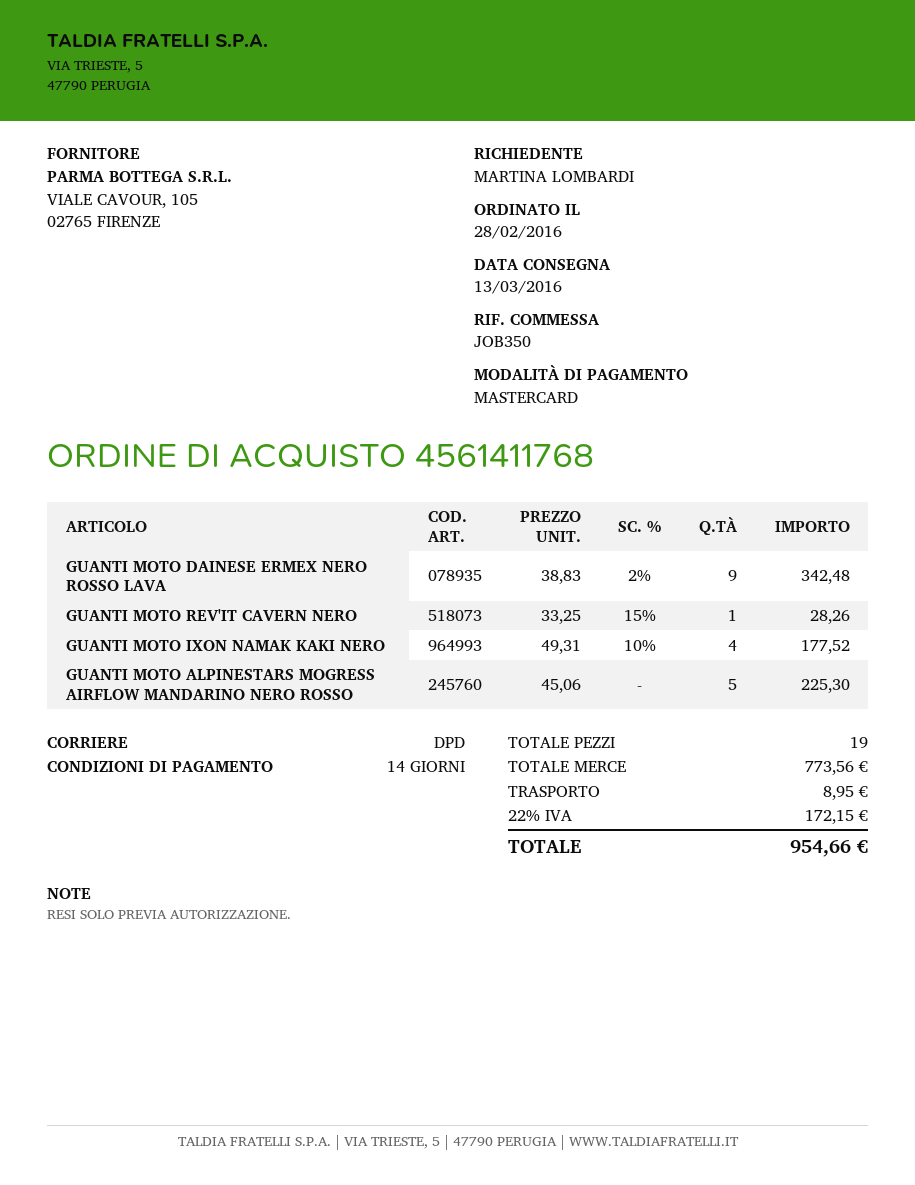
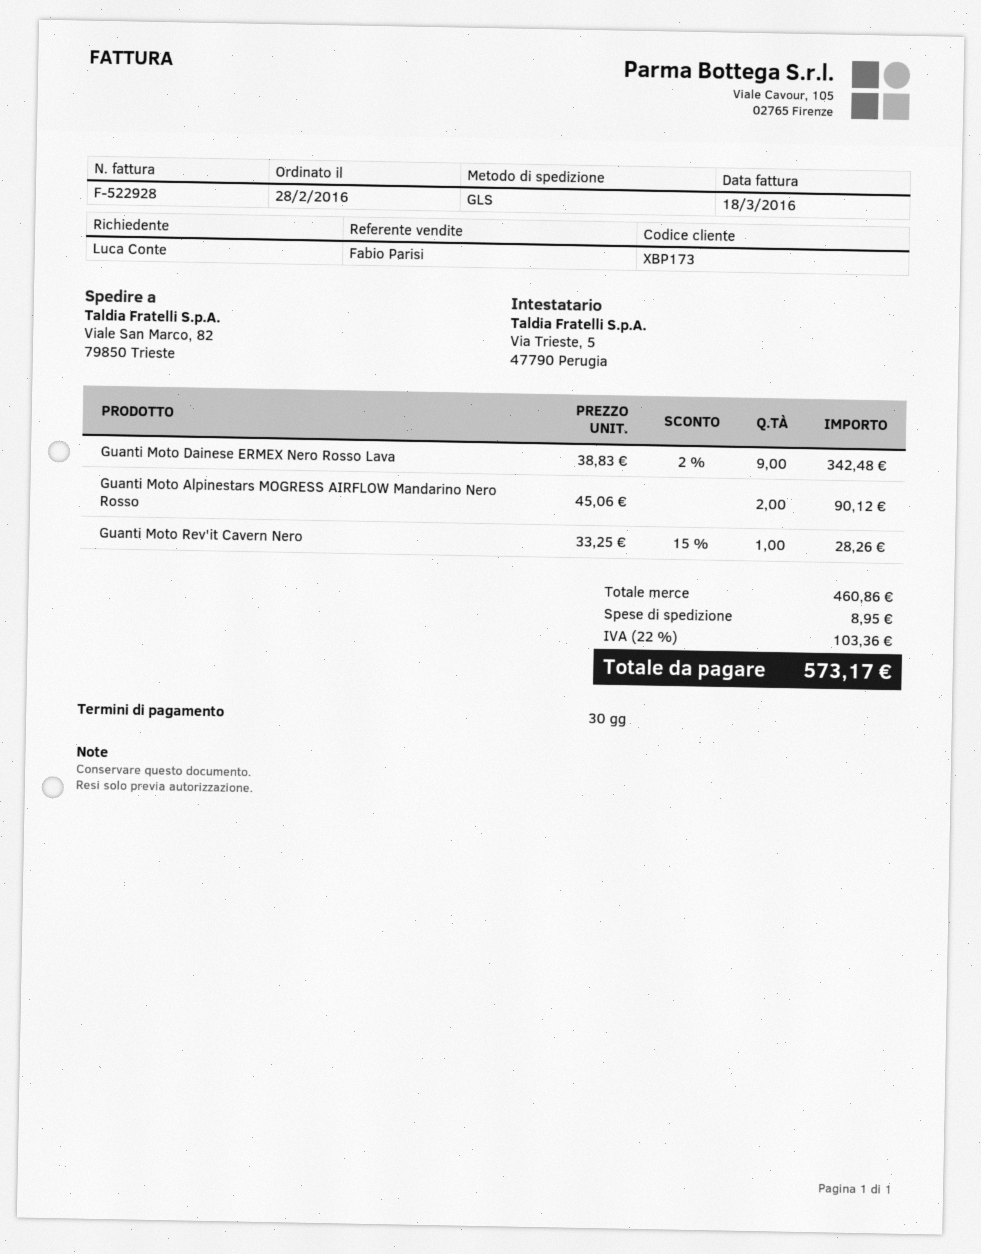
payment terms: 14 days -> 30 days
ordered by: MARTINA LOMBARDI -> Luca Conte
shipping method: DPD -> GLS
GUANTI MOTO IXON NAMAK KAKI NERO: 4 x 49.31 - 10% = 177.52 -> none
GUANTI MOTO ALPINESTARS MOGRESS AIRFLOW MANDARINO NERO ROSSO: 5 x 45.06 = 225.30 -> 2 x 45.06 = 90.12
subtotal: 773.56 -> 460.86
tax: 22% = 172.15 -> 22% = 103.36
total: 954.66 -> 573.17

